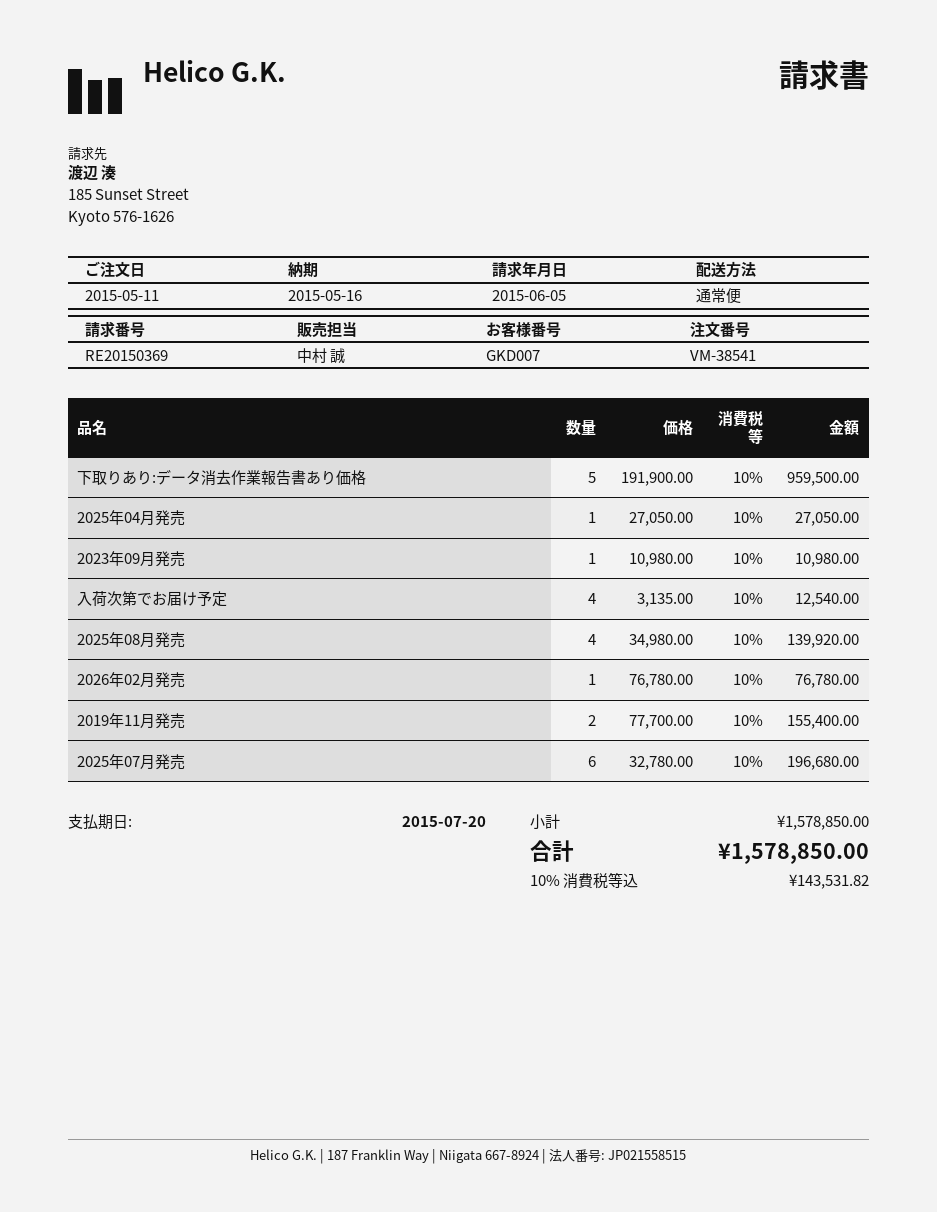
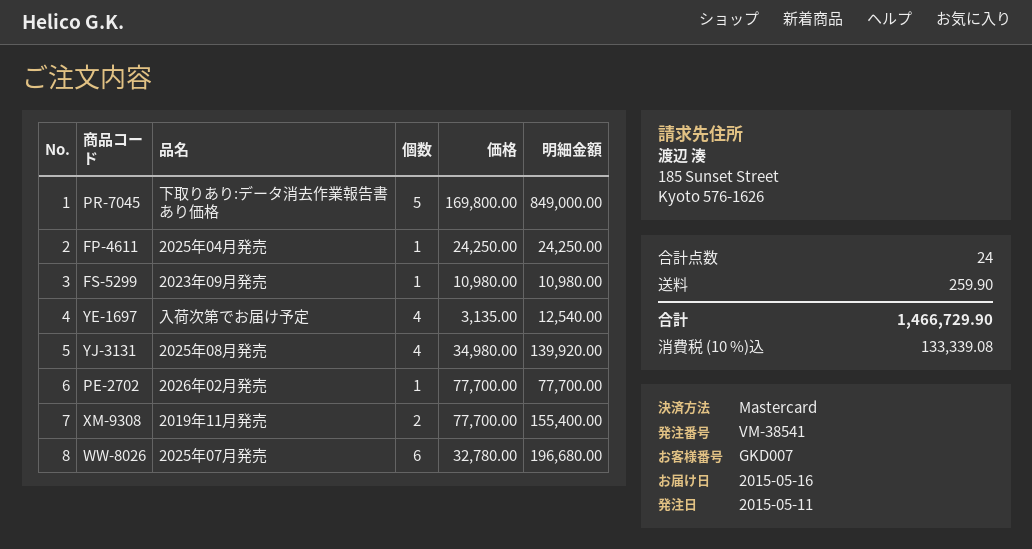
下取りあり:データ消去作業報告書あり価格: 5 x 191900.00 = 959500.00 -> 5 x 169800.00 = 849000.00
2025年04月発売: 1 x 27050.00 = 27050.00 -> 1 x 24250.00 = 24250.00
2026年02月発売: 1 x 76780.00 = 76780.00 -> 1 x 77700.00 = 77700.00
shipping: none -> 259.90
tax: 10% = 143531.82 -> 10% = 133339.08
total: 1578850.00 -> 1466729.90

